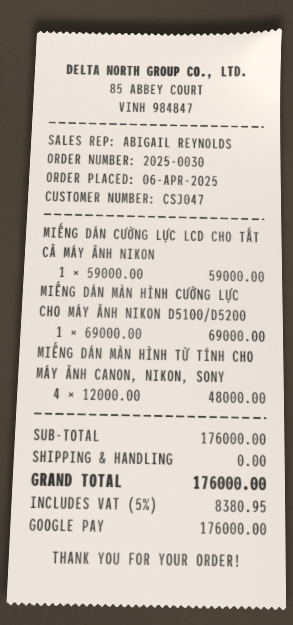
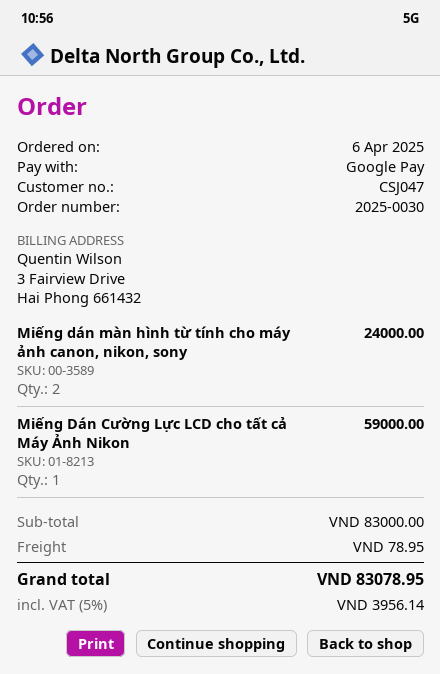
MIẾNG DÁN MÀN HÌNH CƯỜNG LỰC CHO MÁY ẢNH NIKON D5100/D5200: 1 for 69000.00 -> none
MIẾNG DÁN MÀN HÌNH TỪ TÍNH CHO MÁY ẢNH CANON, NIKON, SONY: 4 for 48000.00 -> 2 for 24000.00
subtotal: 176000.00 -> 83000.00
shipping: 0.00 -> 78.95
tax: 5% = 8380.95 -> 5% = 3956.14
total: 176000.00 -> 83078.95

